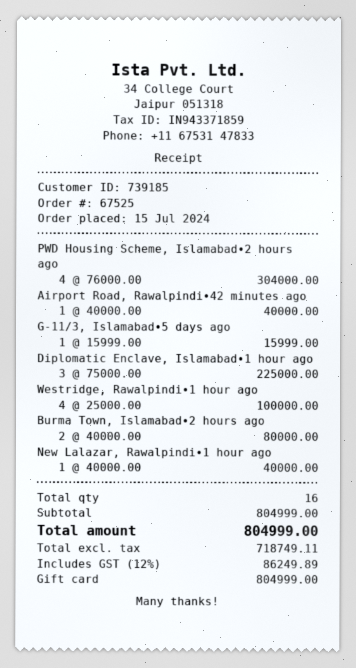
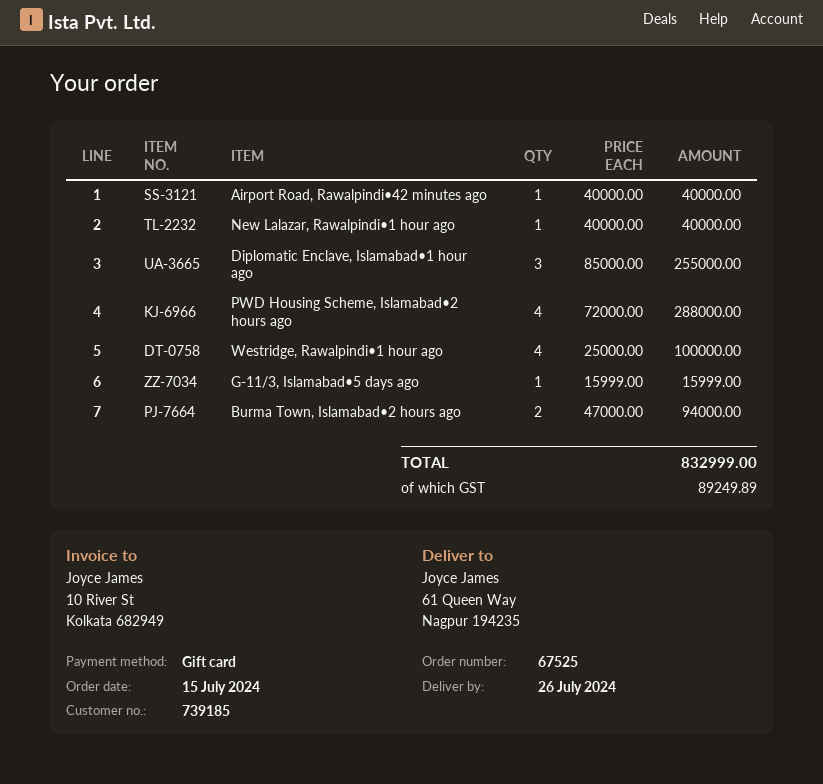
PWD Housing Scheme, Islamabad•2 hours ago: 4 x 76000.00 = 304000.00 -> 4 x 72000.00 = 288000.00
Diplomatic Enclave, Islamabad•1 hour ago: 3 x 75000.00 = 225000.00 -> 3 x 85000.00 = 255000.00
Burma Town, Islamabad•2 hours ago: 2 x 40000.00 = 80000.00 -> 2 x 47000.00 = 94000.00
tax: 86249.89 -> 89249.89
total: 804999.00 -> 832999.00

